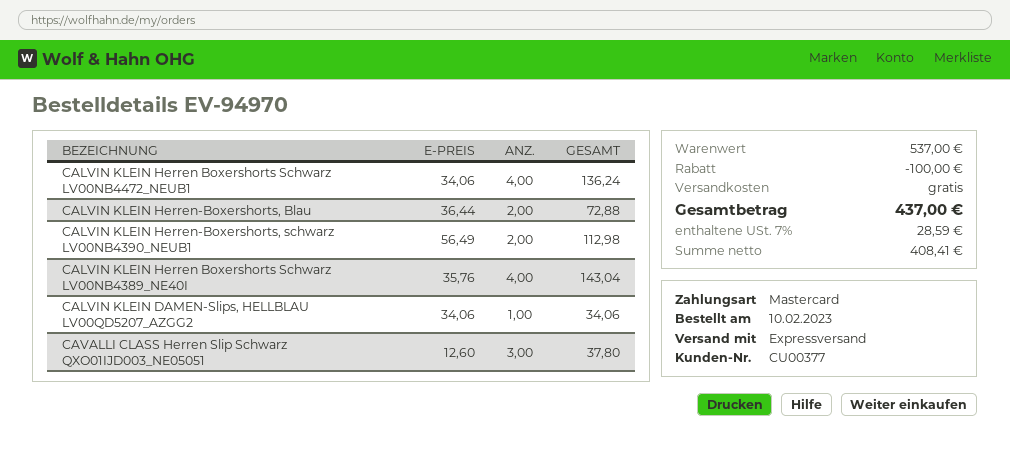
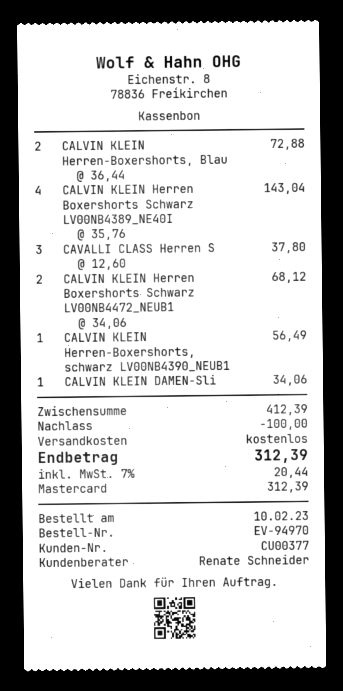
CALVIN KLEIN Herren Boxershorts Schwarz LV00NB4472_NEUB1: 4 x 34.06 = 136.24 -> 2 x 34.06 = 68.12
CALVIN KLEIN Herren-Boxershorts, schwarz LV00NB4390_NEUB1: 2 x 56.49 = 112.98 -> 1 x 56.49 = 56.49
subtotal: 537.00 -> 412.39
tax: 7% = 28.59 -> 7% = 20.44
total: 437.00 -> 312.39

